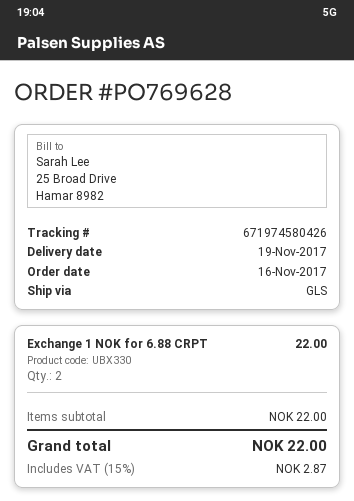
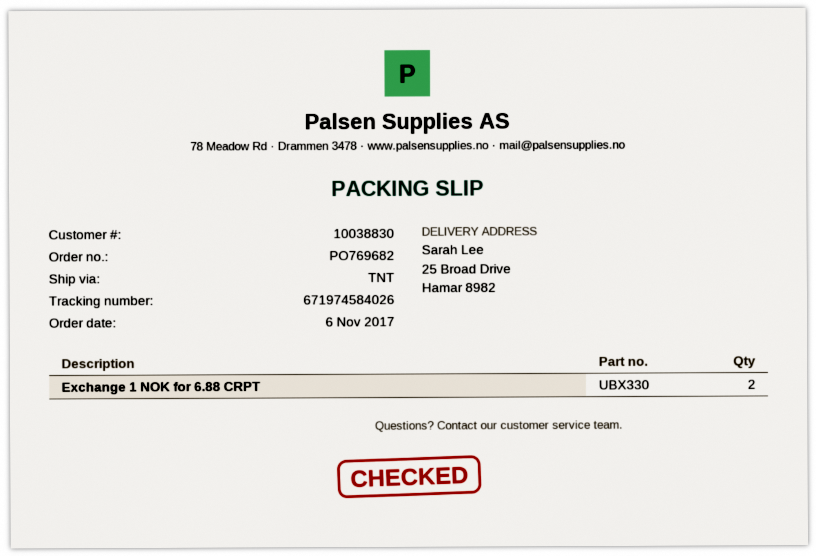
order number: PO769628 -> PO769682
order date: 2017-11-16 -> 2017-11-06
shipping method: GLS -> TNT
tracking number: 671974580426 -> 671974584026

